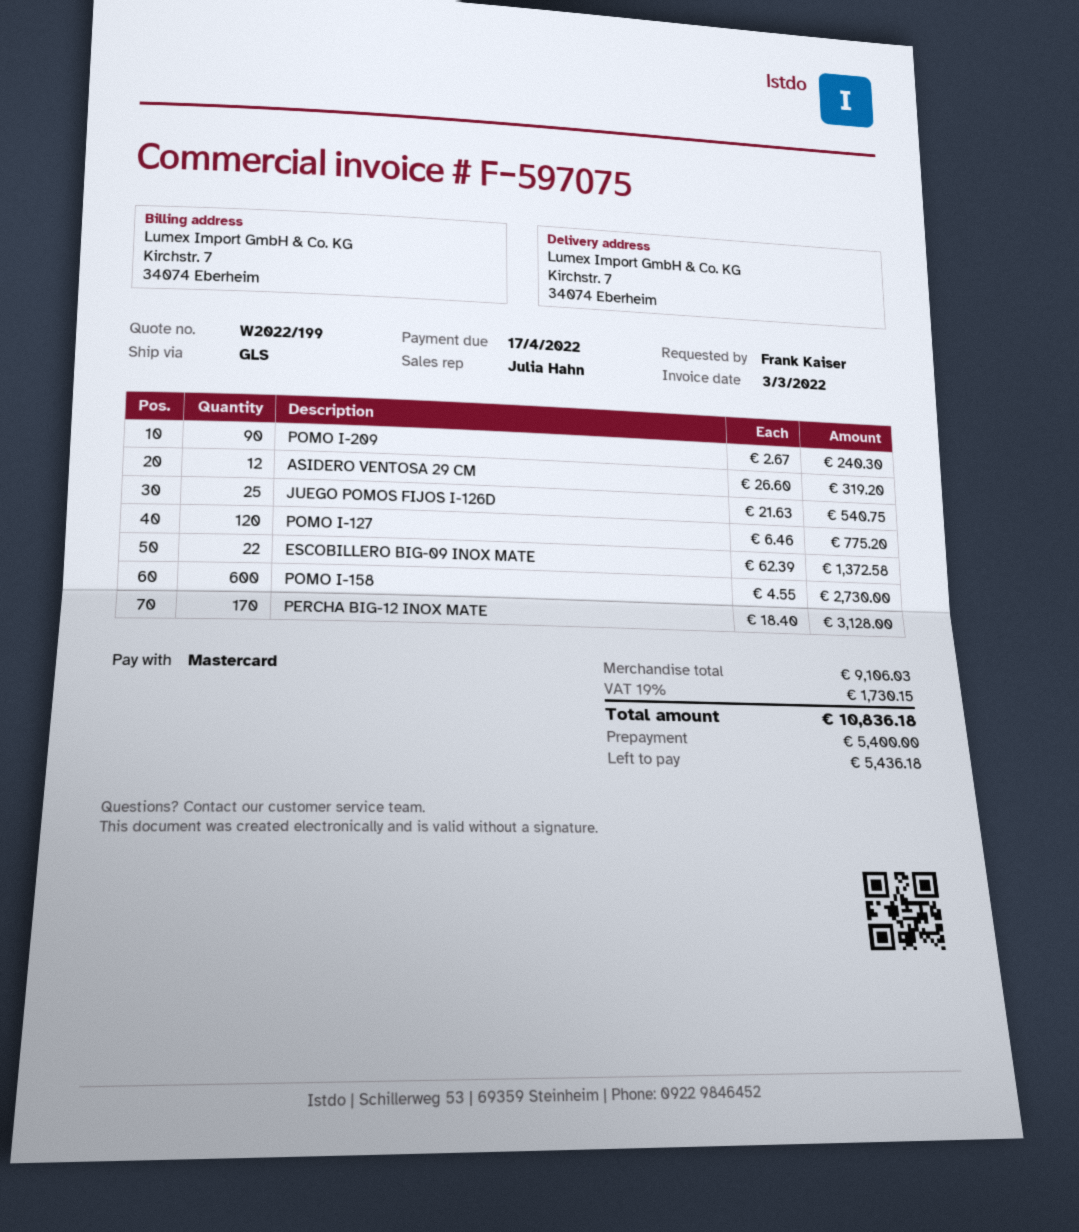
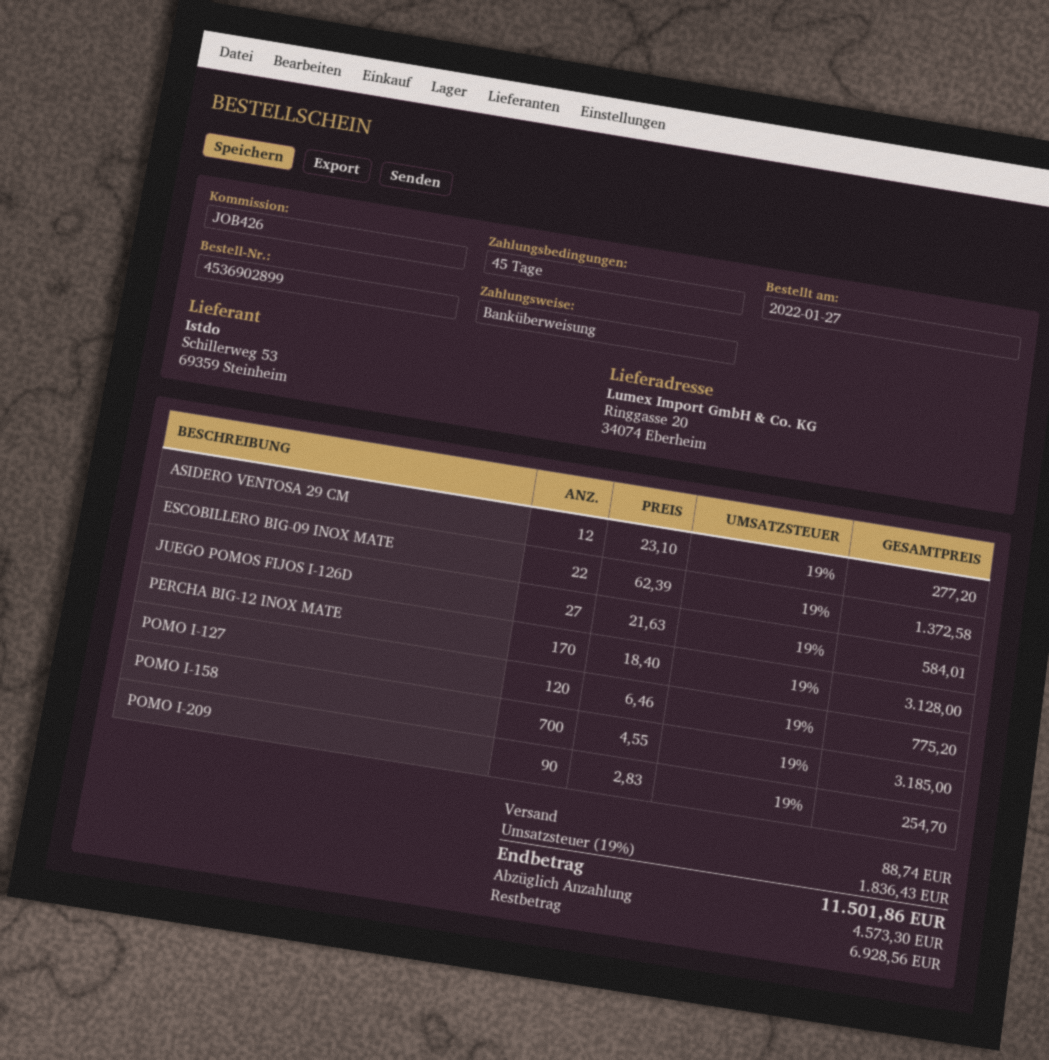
payment method: Mastercard -> bank transfer
ship to: Kirchstr. 7, 34074 Eberheim -> Ringgasse 20, 34074 Eberheim
POMO I-209: 90 x 2.67 = 240.30 -> 90 x 2.83 = 254.70
ASIDERO VENTOSA 29 CM: 12 x 26.60 = 319.20 -> 12 x 23.10 = 277.20
JUEGO POMOS FIJOS I-126D: 25 x 21.63 = 540.75 -> 27 x 21.63 = 584.01
POMO I-158: 600 x 4.55 = 2730.00 -> 700 x 4.55 = 3185.00
shipping: none -> 88.74
tax: 19% = 1730.15 -> 19% = 1836.43
total: 10836.18 -> 11501.86
deposit: 5400.00 -> 4573.30
balance: 5436.18 -> 6928.56

